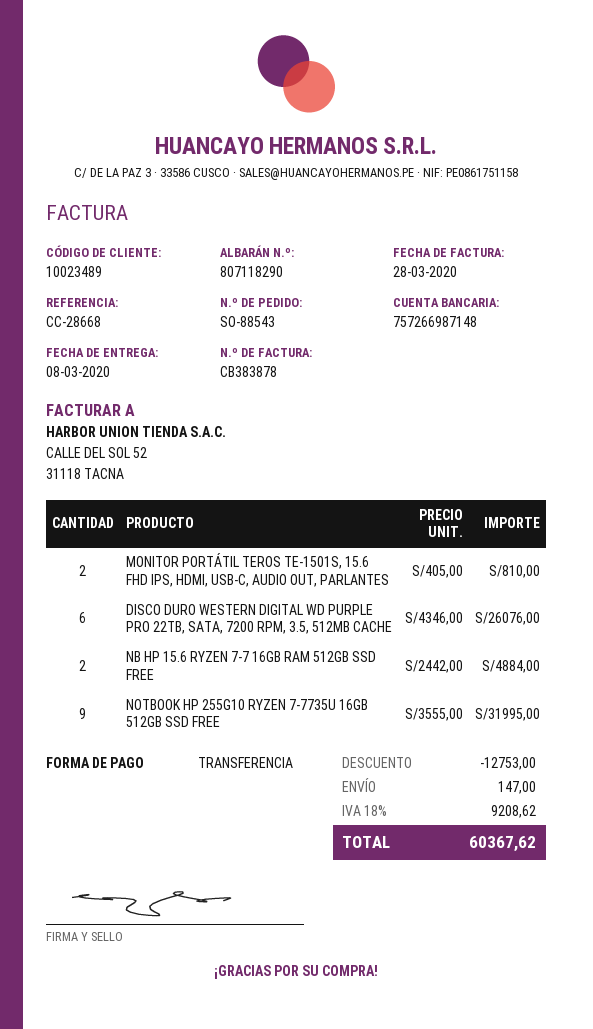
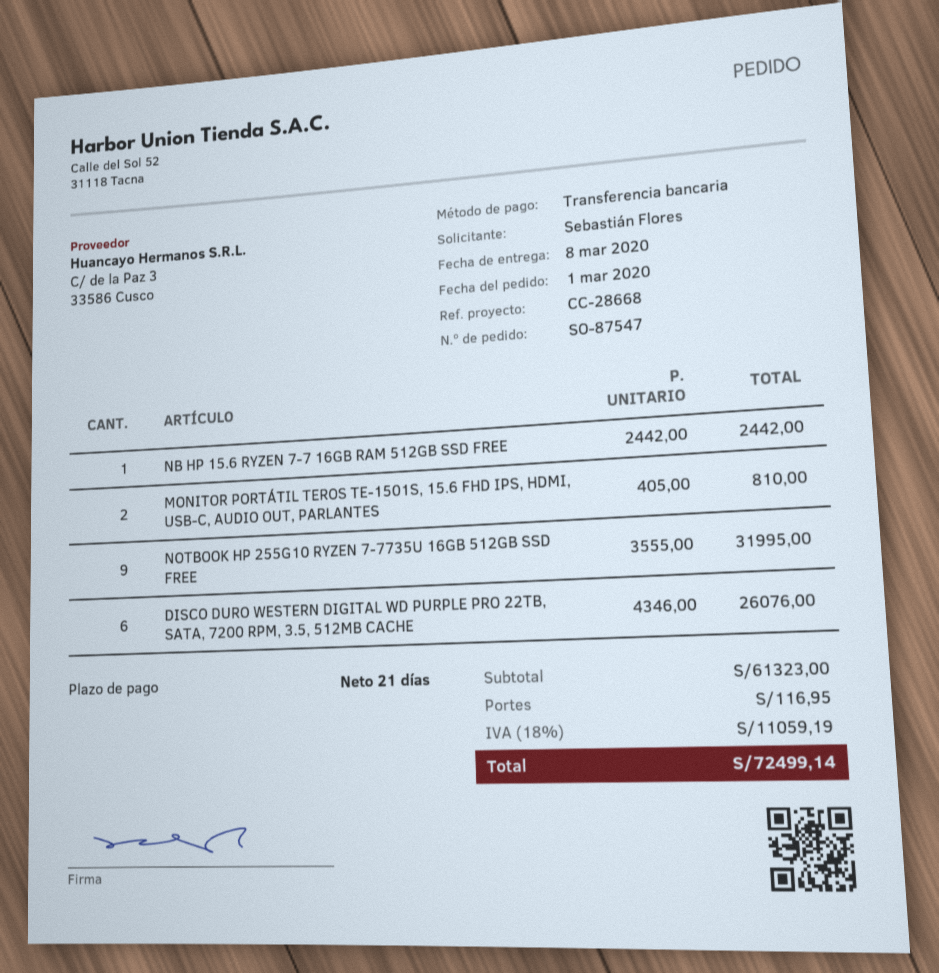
order number: SO-88543 -> SO-87547
NB HP 15.6 RYZEN 7-7 16GB RAM 512GB SSD FREE: 2 x 2442.00 = 4884.00 -> 1 x 2442.00 = 2442.00
discount: 12753.00 -> none
shipping: 147.00 -> 116.95
tax: 18% = 9208.62 -> 18% = 11059.19
total: 60367.62 -> 72499.14

